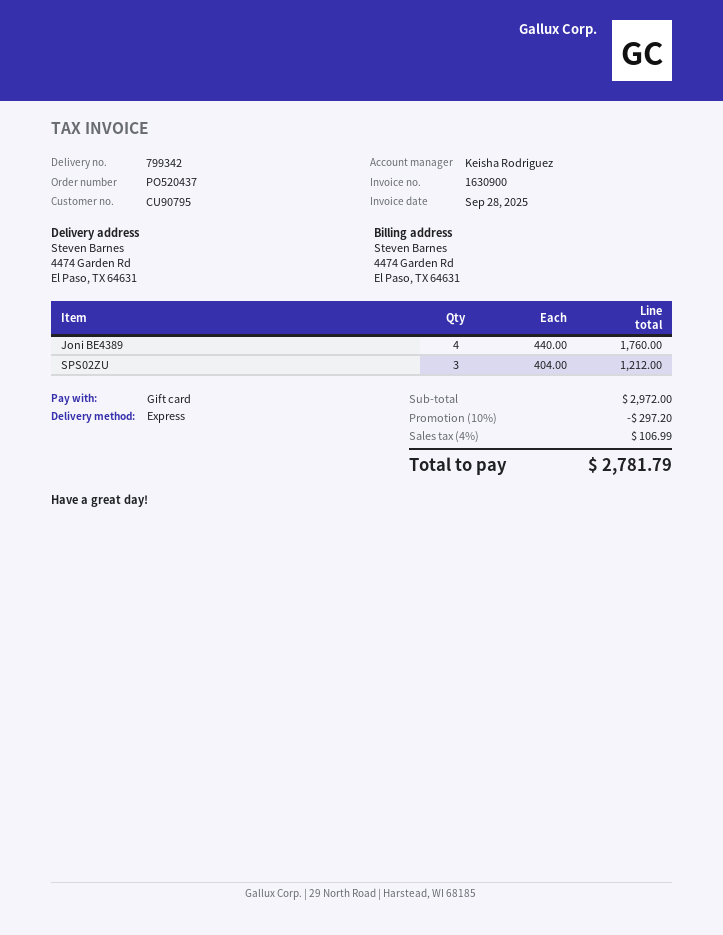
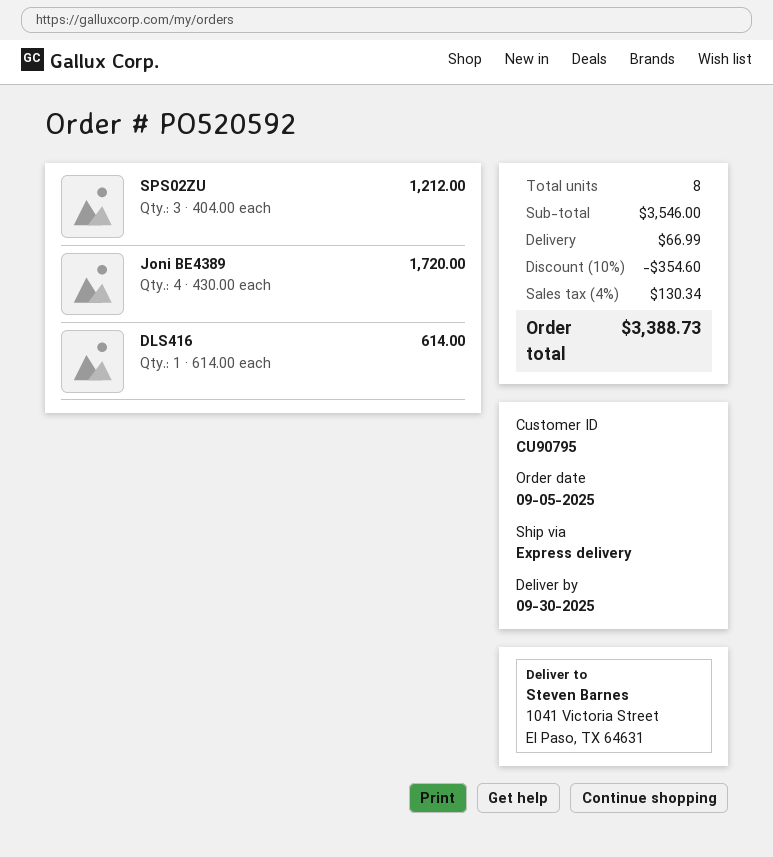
order number: PO520437 -> PO520592
ship to: 4474 Garden Rd, El Paso, TX 64631 -> 1041 Victoria Street, El Paso, TX 64631
Joni BE4389: 4 x 440.00 = 1760.00 -> 4 x 430.00 = 1720.00
DLS416: none -> 1 x 614.00 = 614.00
subtotal: 2972.00 -> 3546.00
discount: 10% = 297.20 -> 10% = 354.60
shipping: none -> 66.99
tax: 4% = 106.99 -> 4% = 130.34
total: 2781.79 -> 3388.73

